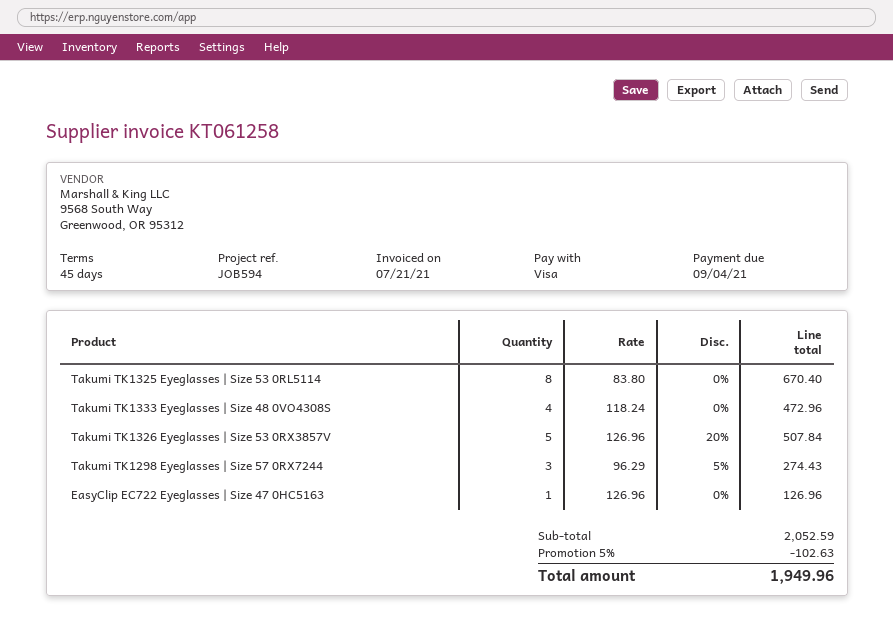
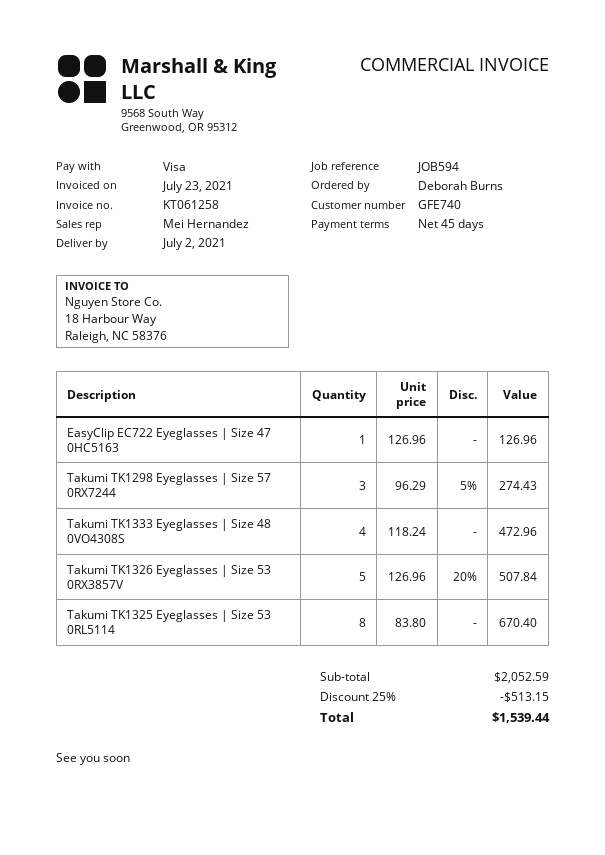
invoice date: 2021-07-21 -> 2021-07-23
discount: 5% = 102.63 -> 25% = 513.15
total: 1949.96 -> 1539.44

